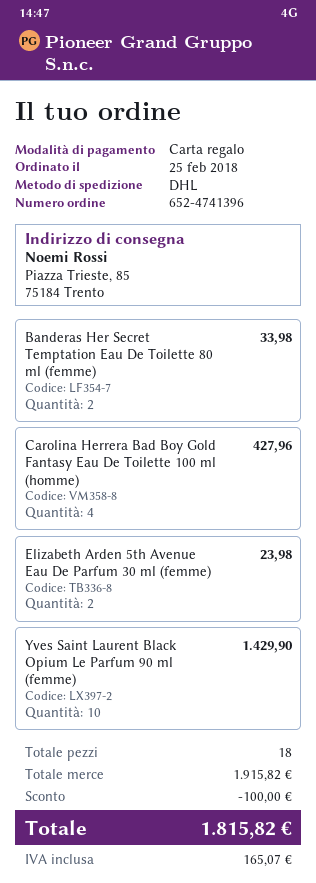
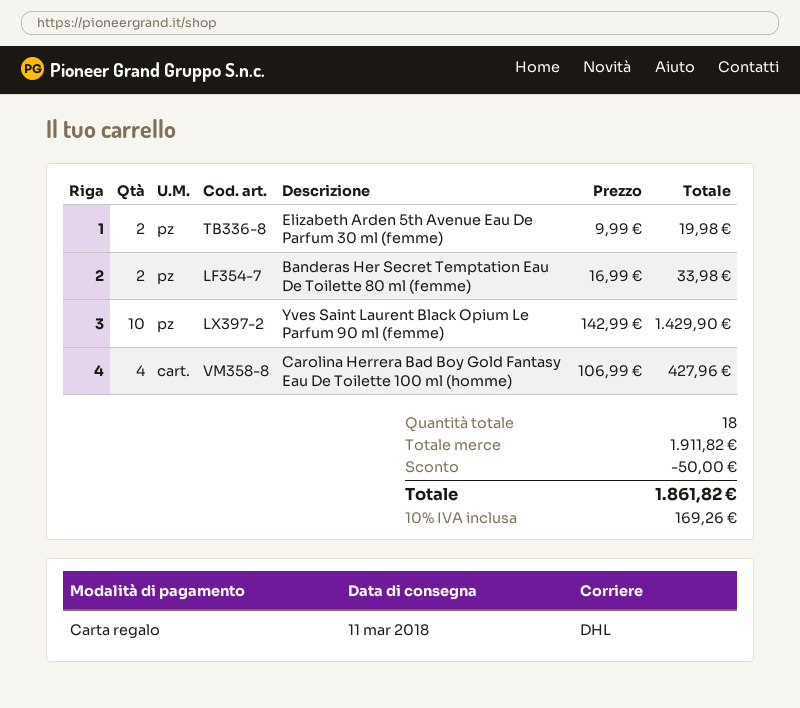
Elizabeth Arden 5th Avenue Eau De Parfum 30 ml (femme): 2 for 23.98 -> 2 for 19.98
subtotal: 1915.82 -> 1911.82
discount: 100.00 -> 50.00
tax: 165.07 -> 169.26
total: 1815.82 -> 1861.82

